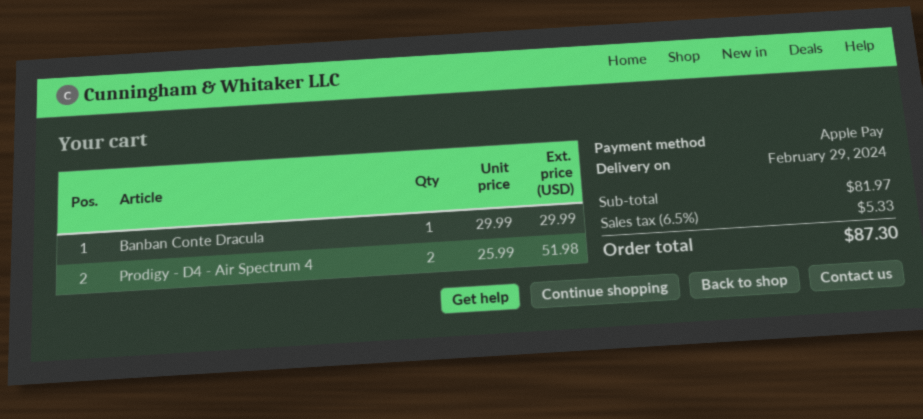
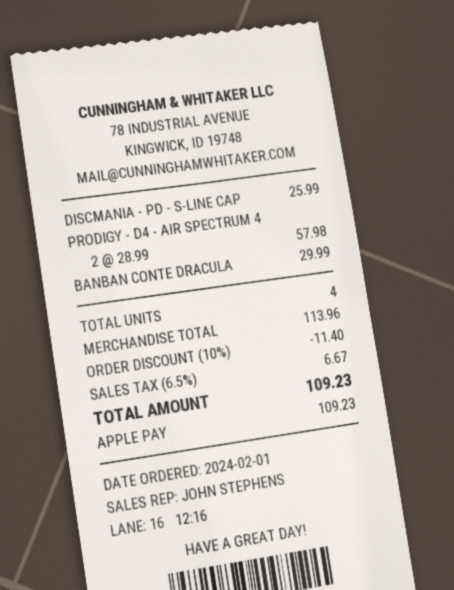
Prodigy - D4 - Air Spectrum 4: 2 x 25.99 = 51.98 -> 2 x 28.99 = 57.98
DISCMANIA - PD - S-LINE CAP: none -> 1 x 25.99 = 25.99
subtotal: 81.97 -> 113.96
discount: none -> 10% = 11.40
tax: 6.5% = 5.33 -> 6.5% = 6.67
total: 87.30 -> 109.23

